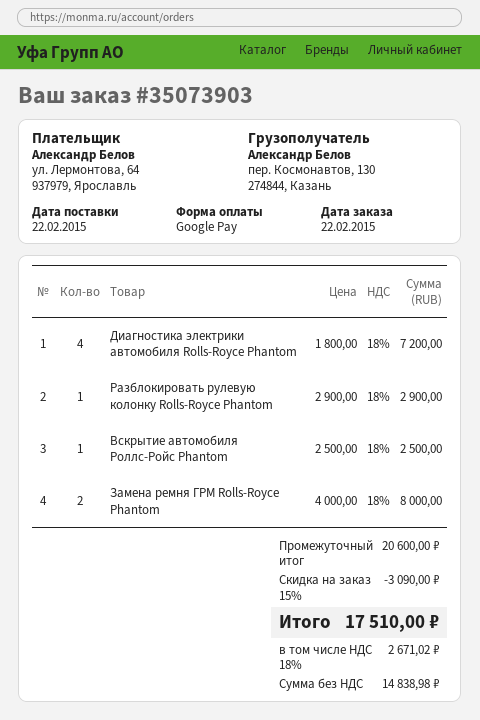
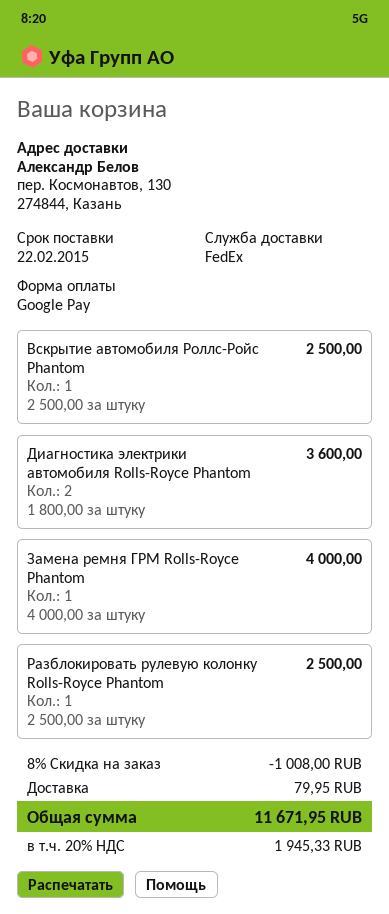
Диагностика электрики автомобиля Rolls-Royce Phantom: 4 x 1800.00 = 7200.00 -> 2 x 1800.00 = 3600.00
Разблокировать рулевую колонку Rolls-Royce Phantom: 1 x 2900.00 = 2900.00 -> 1 x 2500.00 = 2500.00
Замена ремня ГРМ Rolls-Royce Phantom: 2 x 4000.00 = 8000.00 -> 1 x 4000.00 = 4000.00
discount: 15% = 3090.00 -> 8% = 1008.00
shipping: none -> 79.95
tax: 18% = 2671.02 -> 20% = 1945.33
total: 17510.00 -> 11671.95

